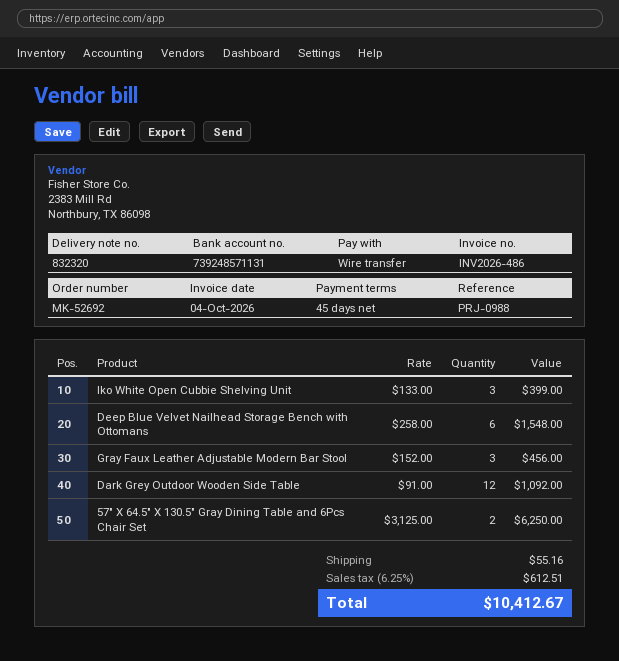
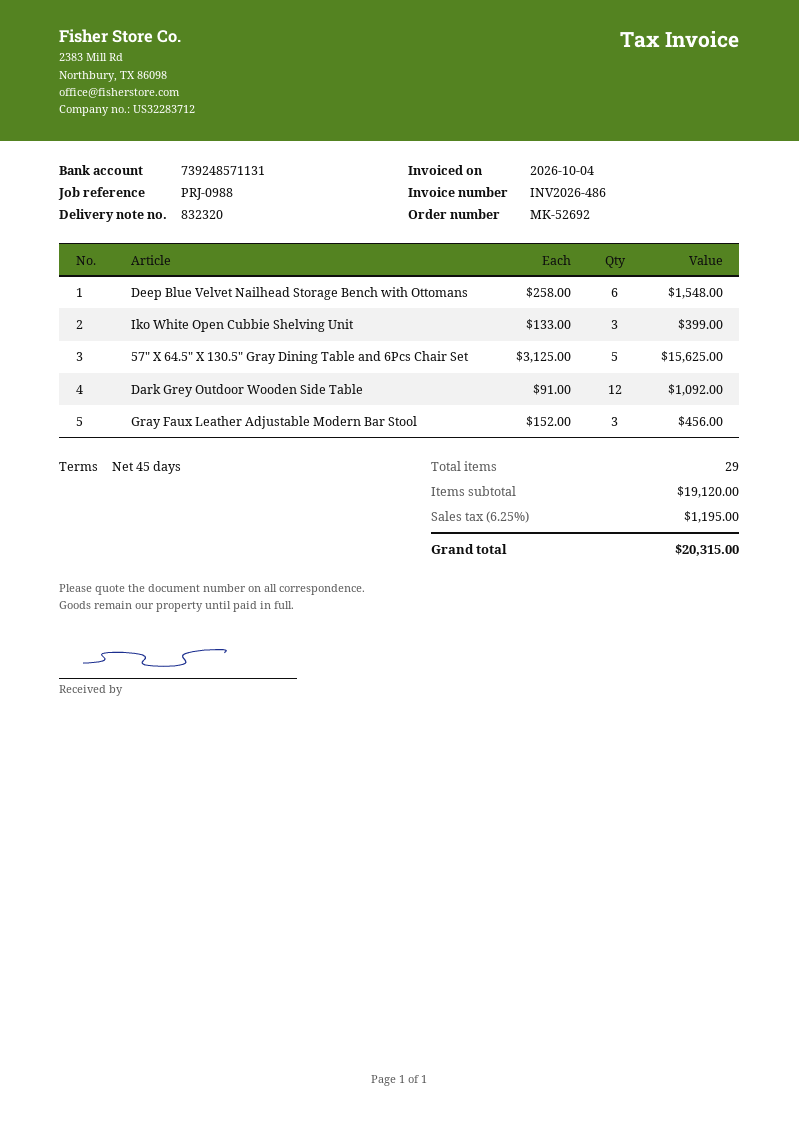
57" X 64.5" X 130.5" Gray Dining Table and 6Pcs Chair Set: 2 x 3125.00 = 6250.00 -> 5 x 3125.00 = 15625.00
shipping: 55.16 -> none
tax: 6.25% = 612.51 -> 6.25% = 1195.00
total: 10412.67 -> 20315.00

